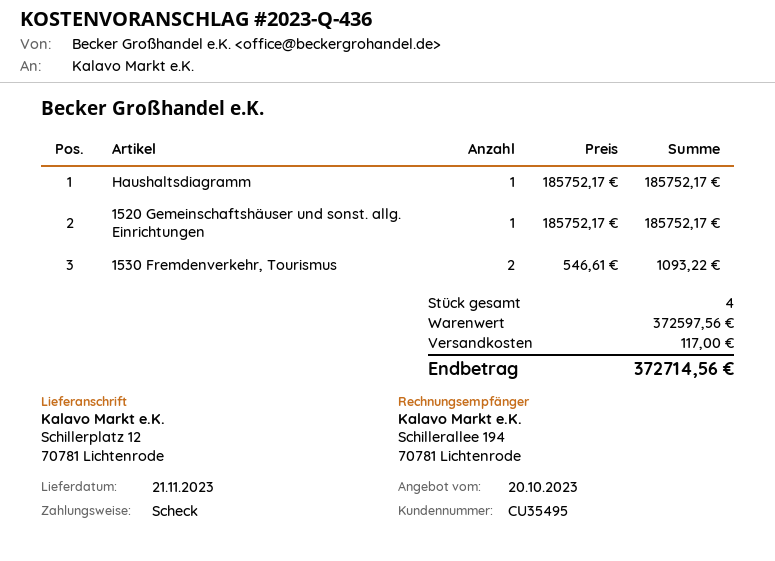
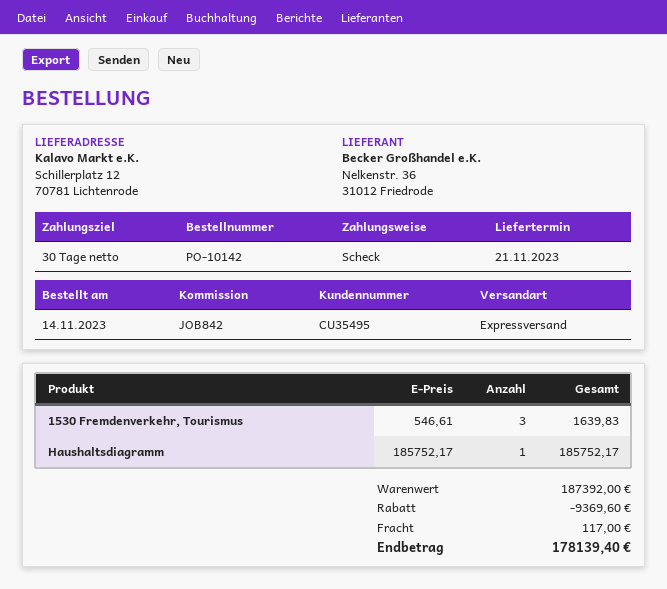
1520 Gemeinschaftshäuser und sonst. allg. Einrichtungen: 1 x 185752.17 = 185752.17 -> none
1530 Fremdenverkehr, Tourismus: 2 x 546.61 = 1093.22 -> 3 x 546.61 = 1639.83
subtotal: 372597.56 -> 187392.00
discount: none -> 9369.60
total: 372714.56 -> 178139.40

